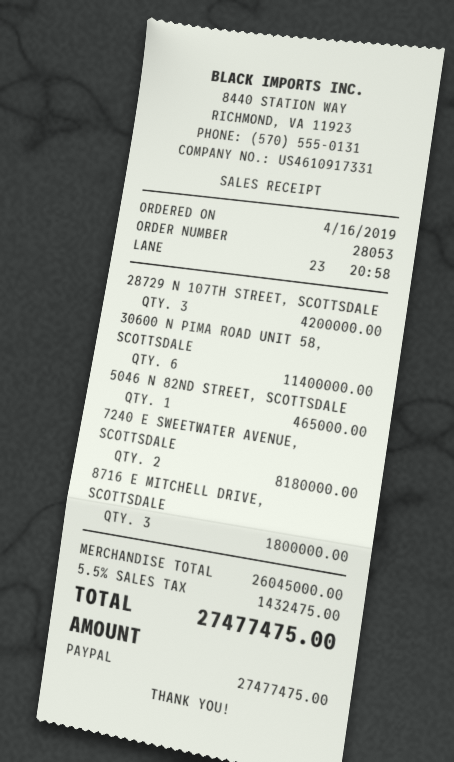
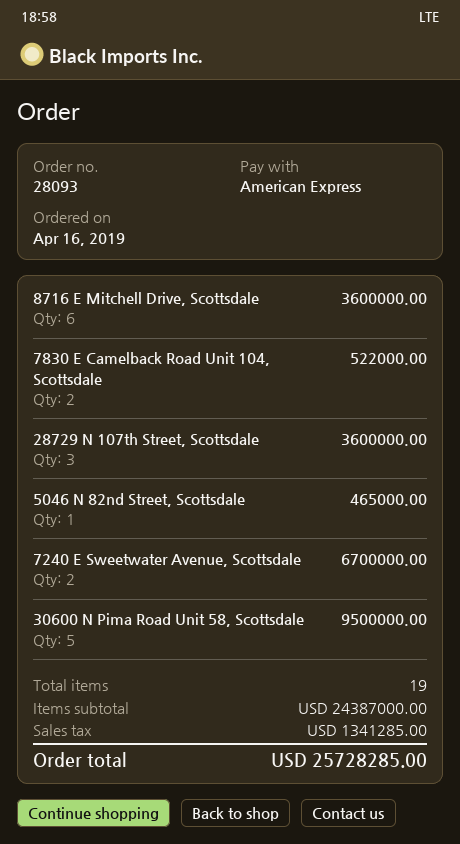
order number: 28053 -> 28093
payment method: PayPal -> American Express
28729 N 107TH STREET, SCOTTSDALE: 3 for 4200000.00 -> 3 for 3600000.00
30600 N PIMA ROAD UNIT 58, SCOTTSDALE: 6 for 11400000.00 -> 5 for 9500000.00
7240 E SWEETWATER AVENUE, SCOTTSDALE: 2 for 8180000.00 -> 2 for 6700000.00
8716 E MITCHELL DRIVE, SCOTTSDALE: 3 for 1800000.00 -> 6 for 3600000.00
7830 E Camelback Road Unit 104, Scottsdale: none -> 2 for 522000.00
subtotal: 26045000.00 -> 24387000.00
tax: 1432475.00 -> 1341285.00
total: 27477475.00 -> 25728285.00

